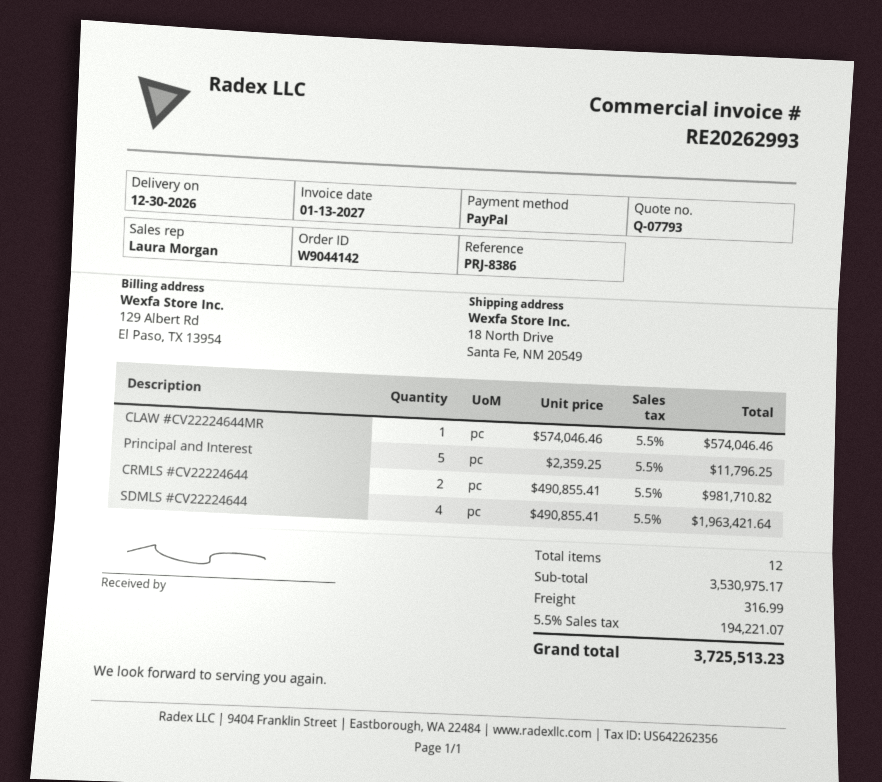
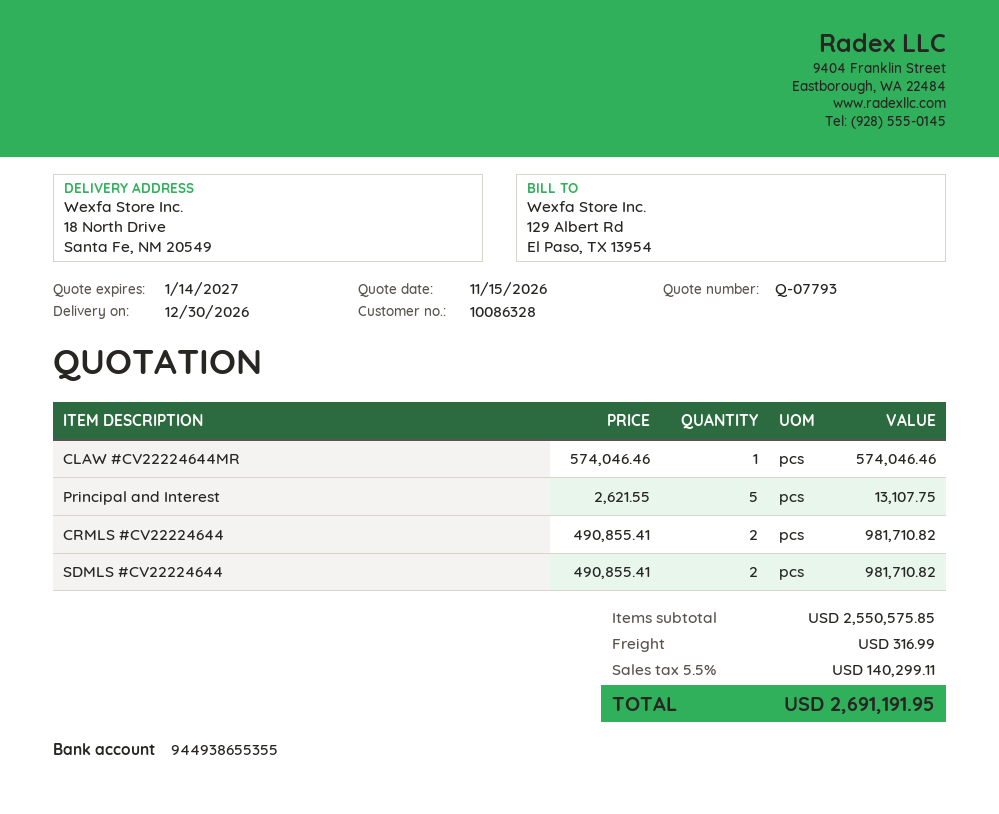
Principal and Interest: 5 x 2359.25 = 11796.25 -> 5 x 2621.55 = 13107.75
SDMLS #CV22224644: 4 x 490855.41 = 1963421.64 -> 2 x 490855.41 = 981710.82
subtotal: 3530975.17 -> 2550575.85
tax: 5.5% = 194221.07 -> 5.5% = 140299.11
total: 3725513.23 -> 2691191.95

